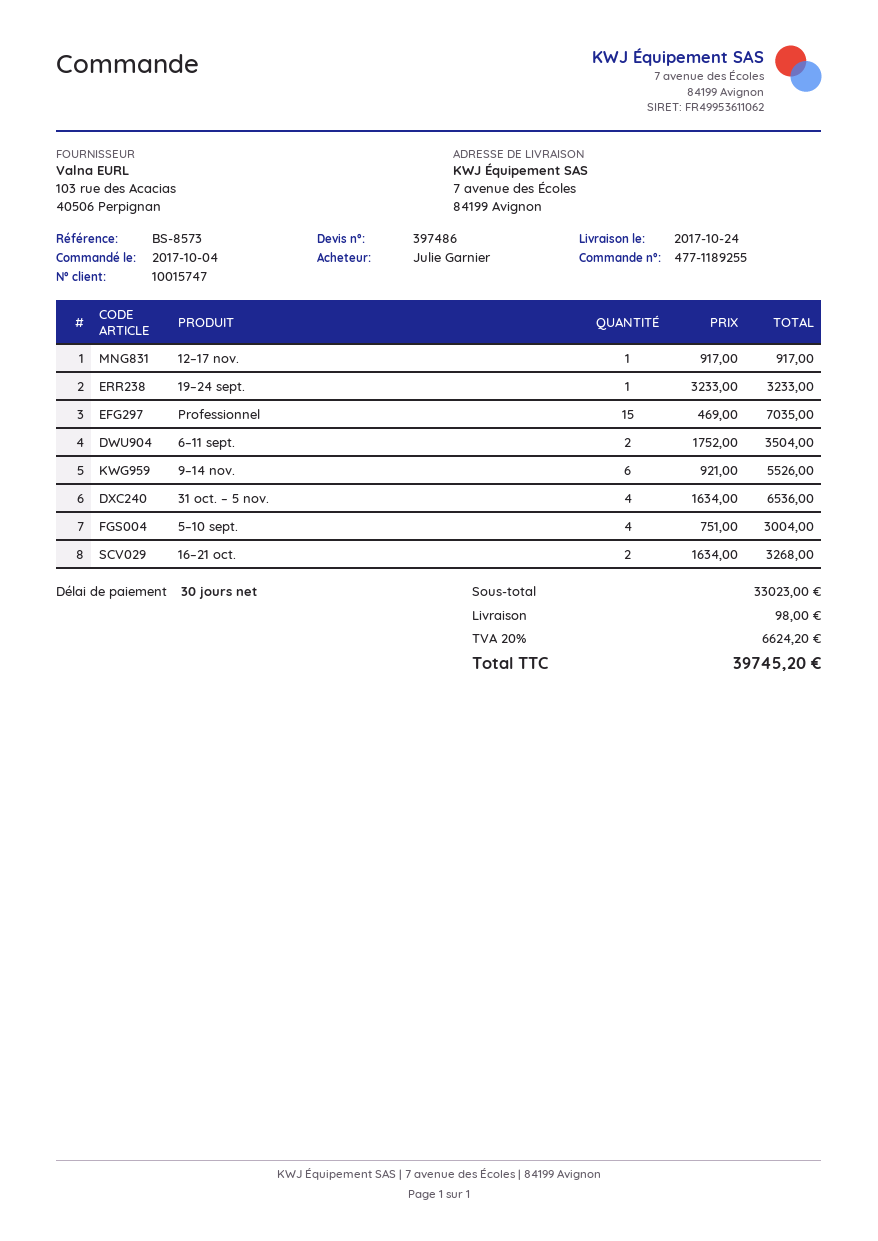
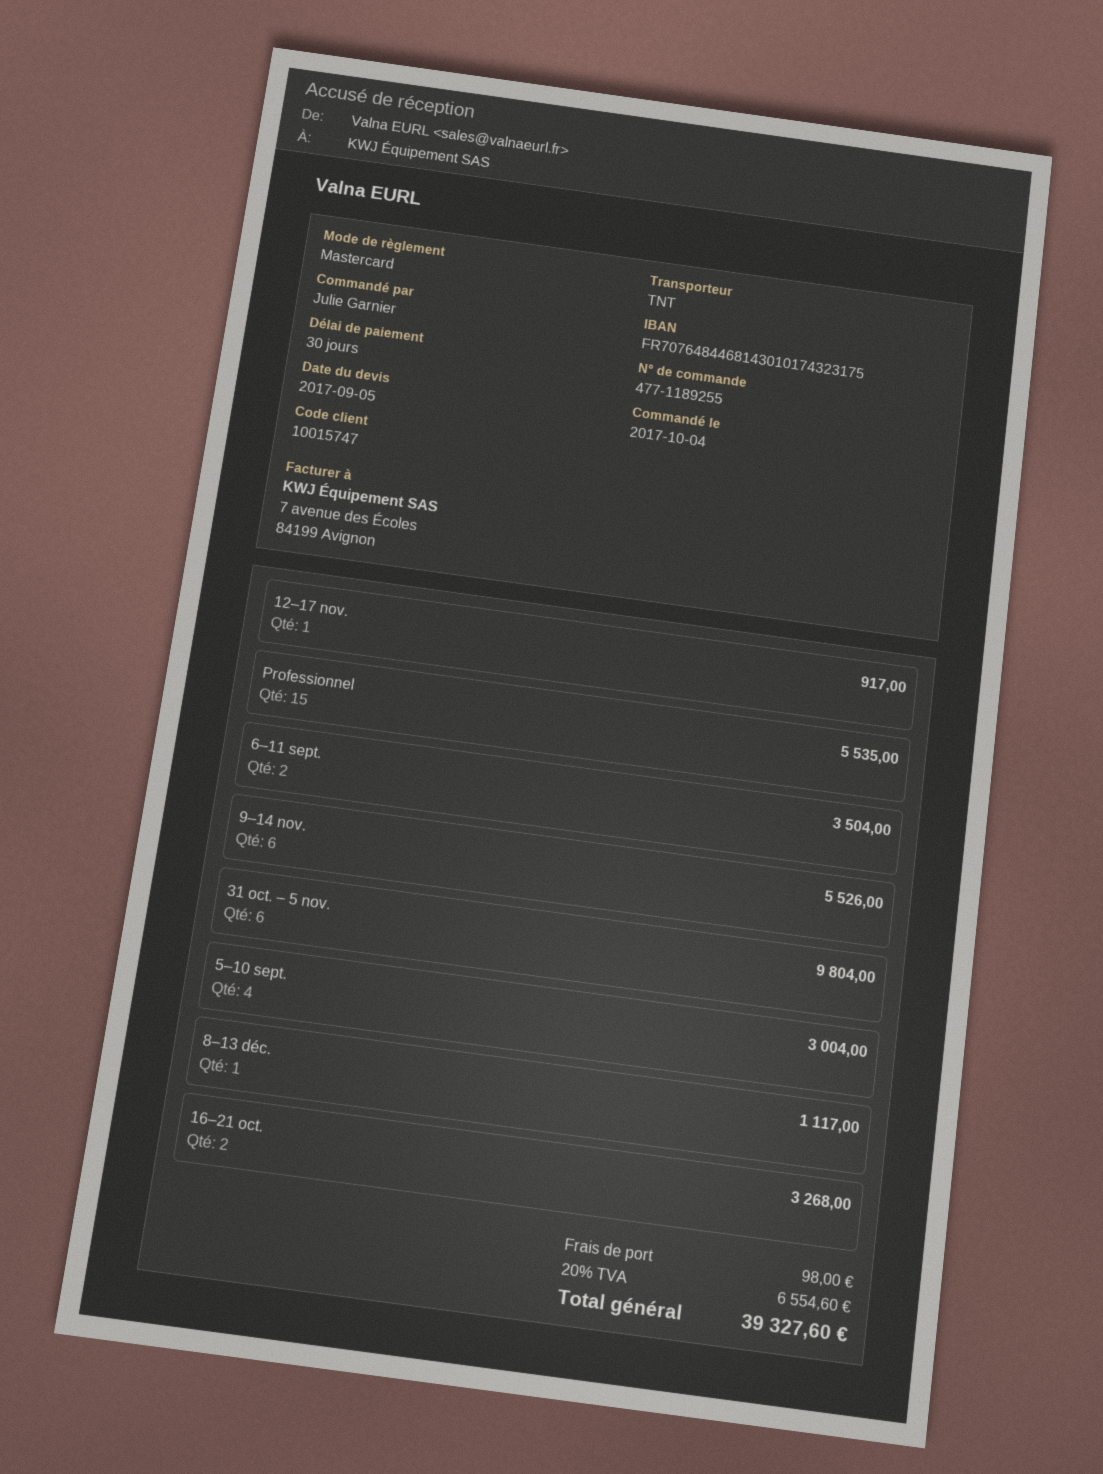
19–24 sept.: 1 for 3233.00 -> none
Professionnel: 15 for 7035.00 -> 15 for 5535.00
31 oct. – 5 nov.: 4 for 6536.00 -> 6 for 9804.00
8–13 déc.: none -> 1 for 1117.00
tax: 20% = 6624.20 -> 20% = 6554.60
total: 39745.20 -> 39327.60

